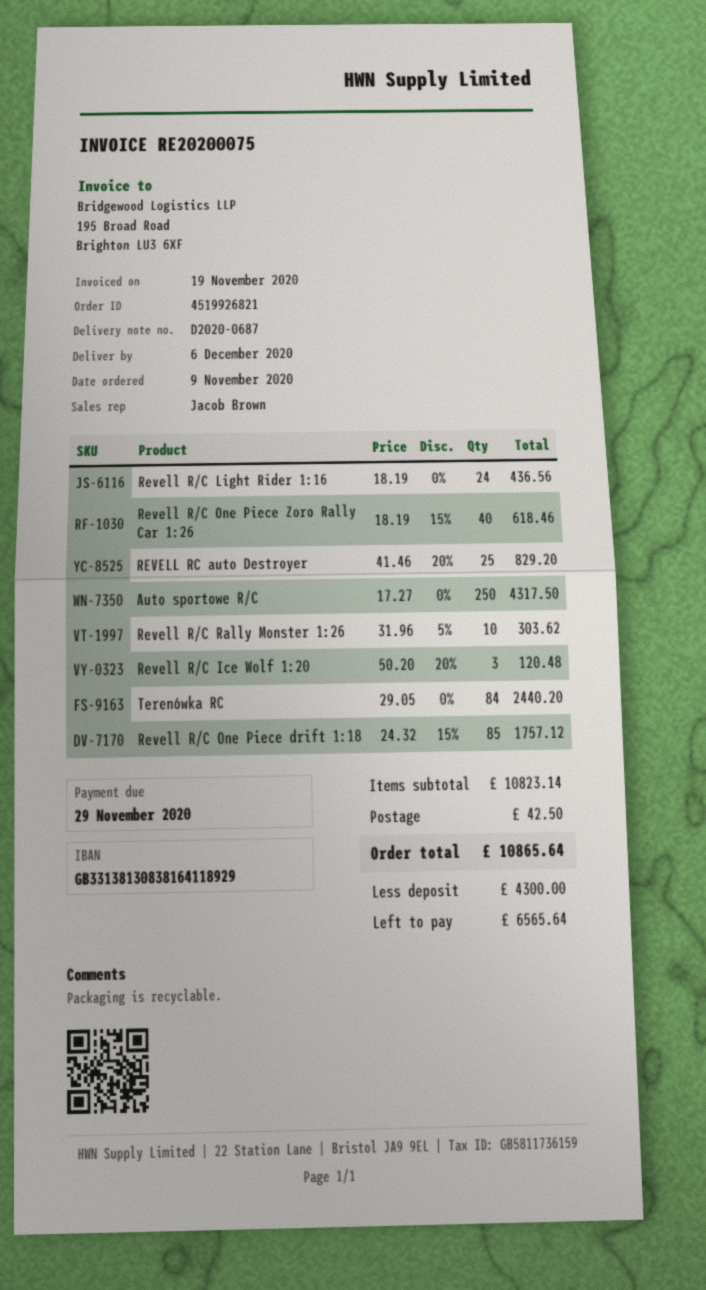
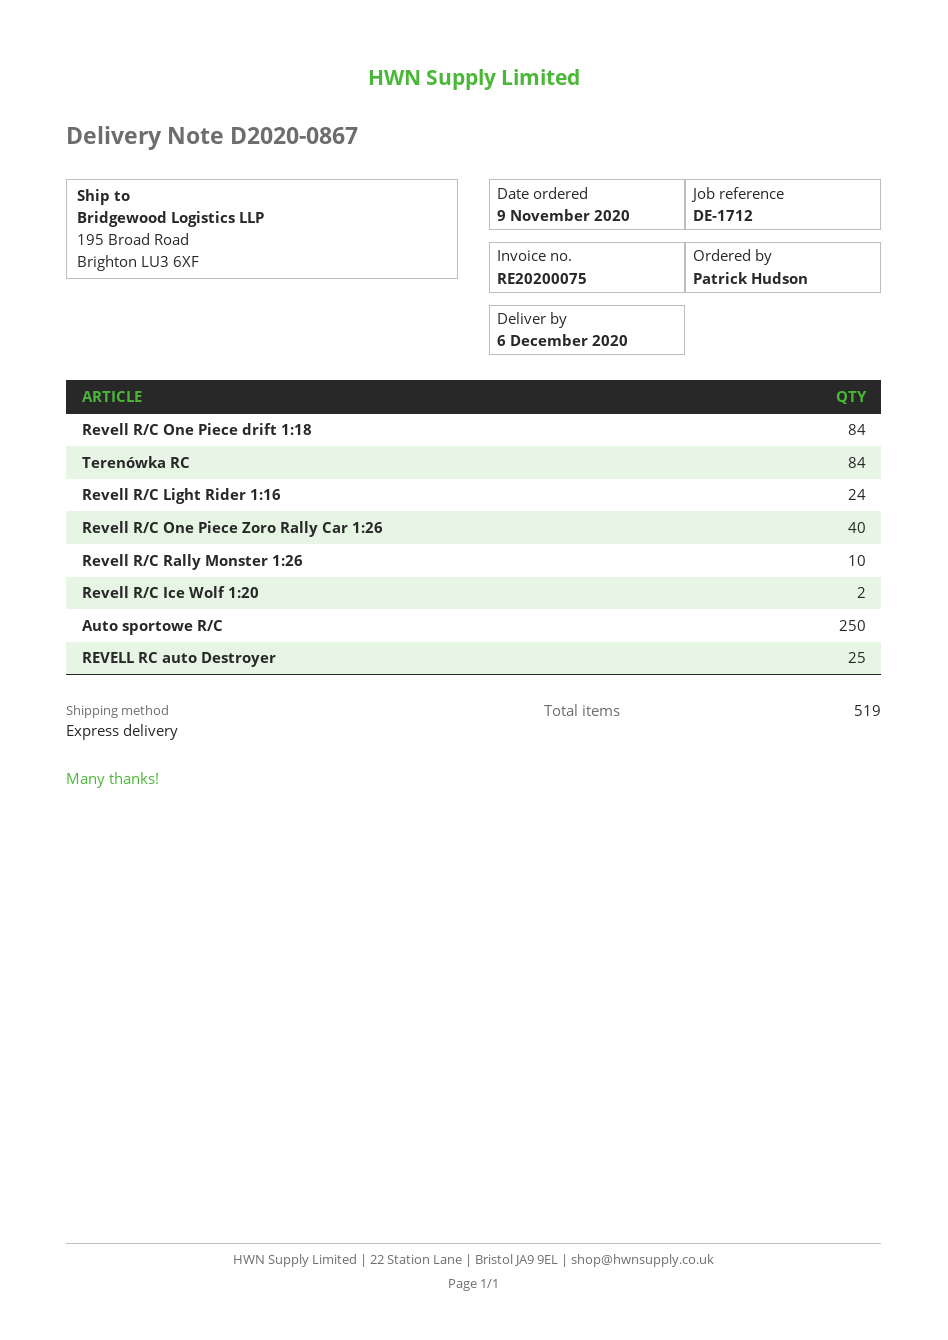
delivery note number: D2020-0687 -> D2020-0867
Revell R/C Ice Wolf 1:20: 3 -> 2
Revell R/C One Piece drift 1:18: 85 -> 84

